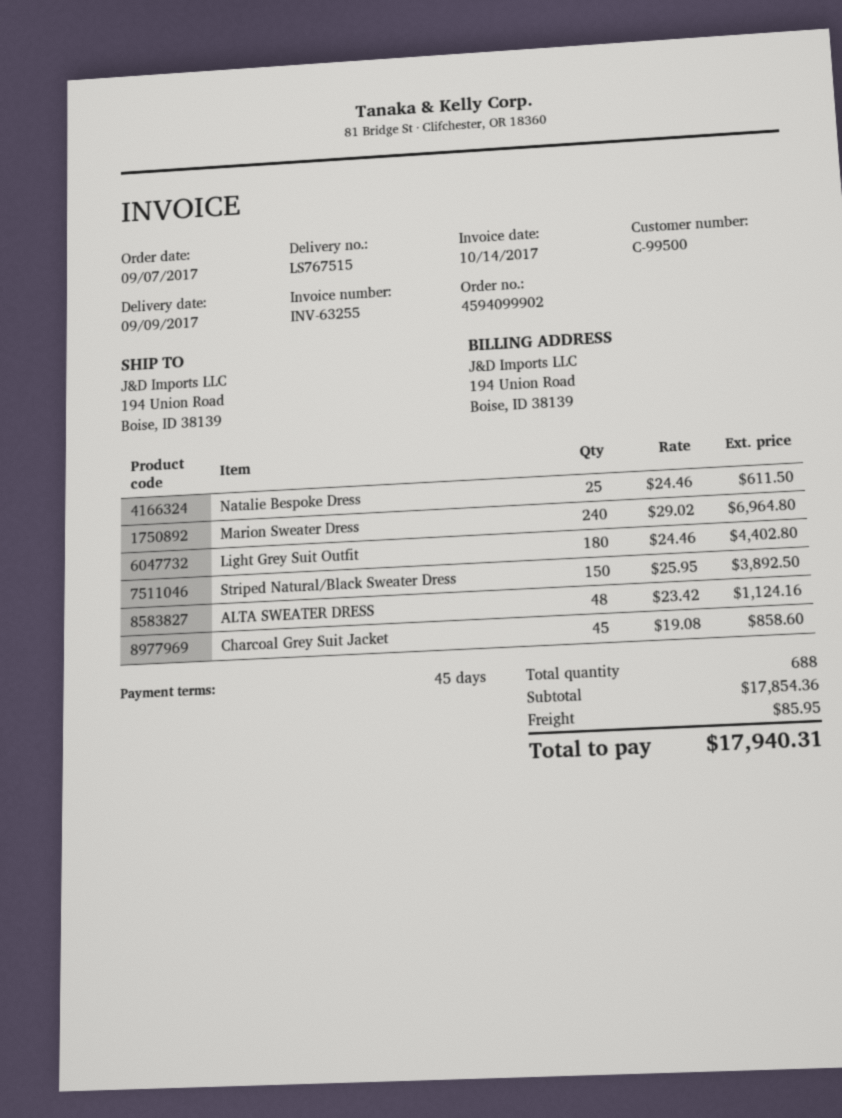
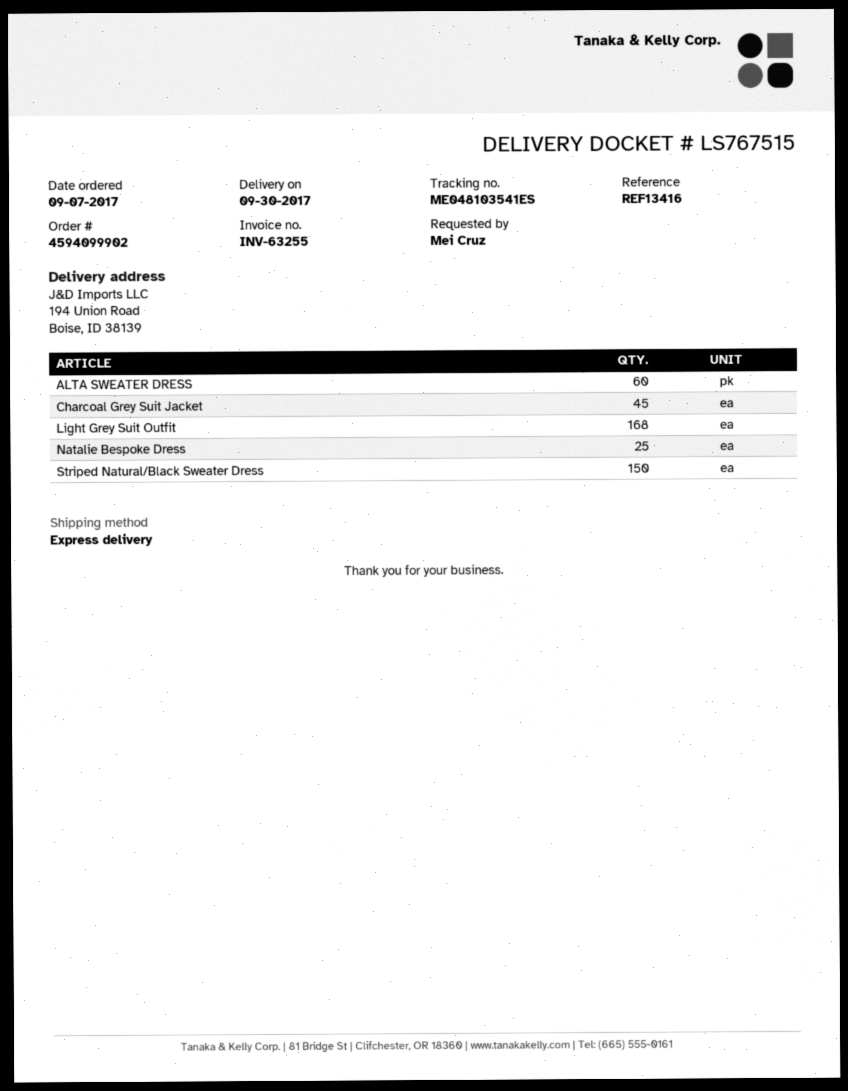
delivery date: 2017-09-09 -> 2017-09-30
Marion Sweater Dress: 240 -> none
Light Grey Suit Outfit: 180 -> 168
ALTA SWEATER DRESS: 48 -> 60

